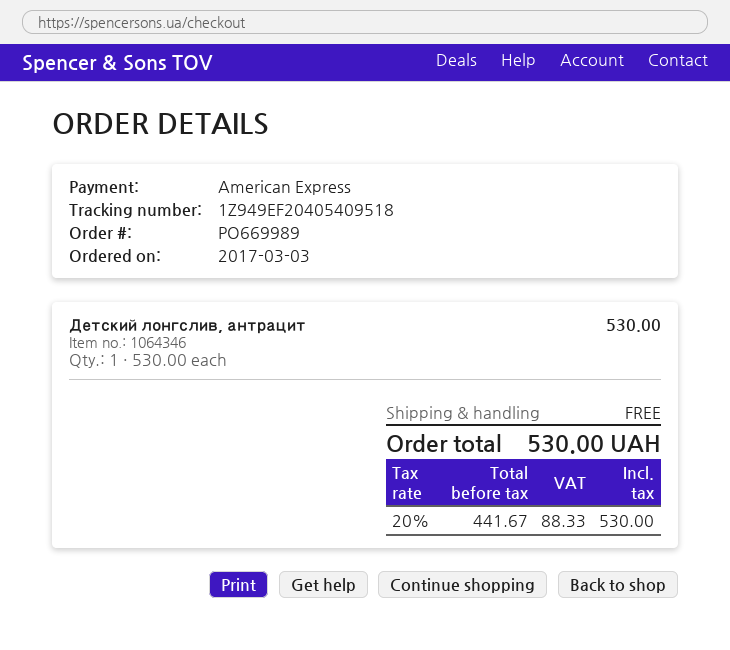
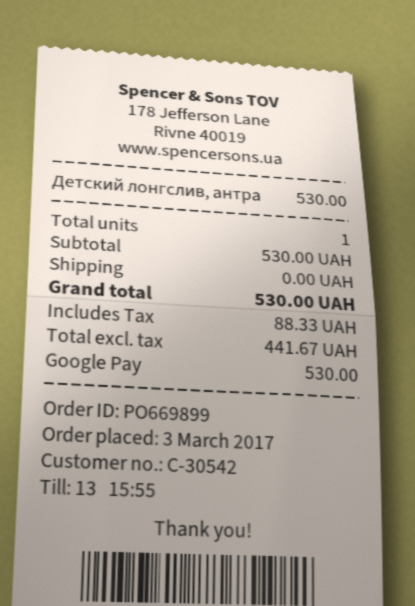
order number: PO669989 -> PO669899
payment method: American Express -> Google Pay

